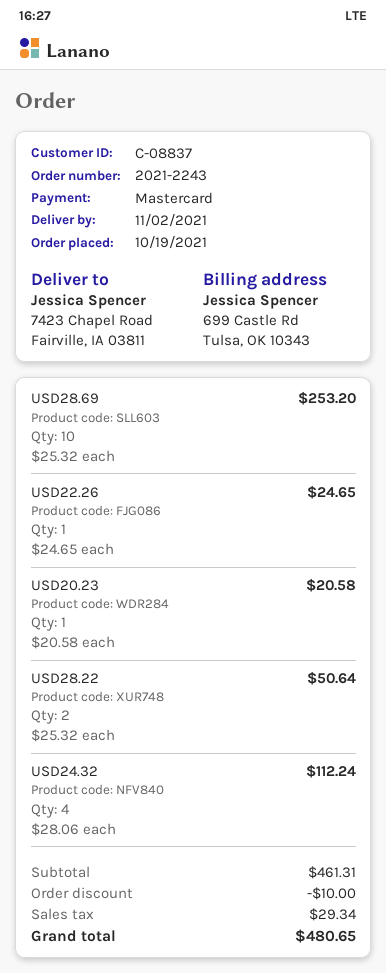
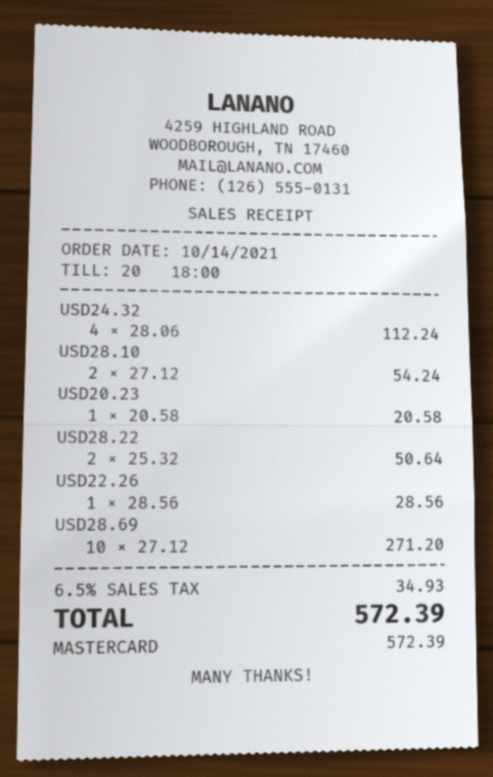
order date: 2021-10-19 -> 2021-10-14
USD28.69: 10 x 25.32 = 253.20 -> 10 x 27.12 = 271.20
USD22.26: 1 x 24.65 = 24.65 -> 1 x 28.56 = 28.56
USD28.10: none -> 2 x 27.12 = 54.24
discount: 10.00 -> none
tax: 29.34 -> 34.93
total: 480.65 -> 572.39

